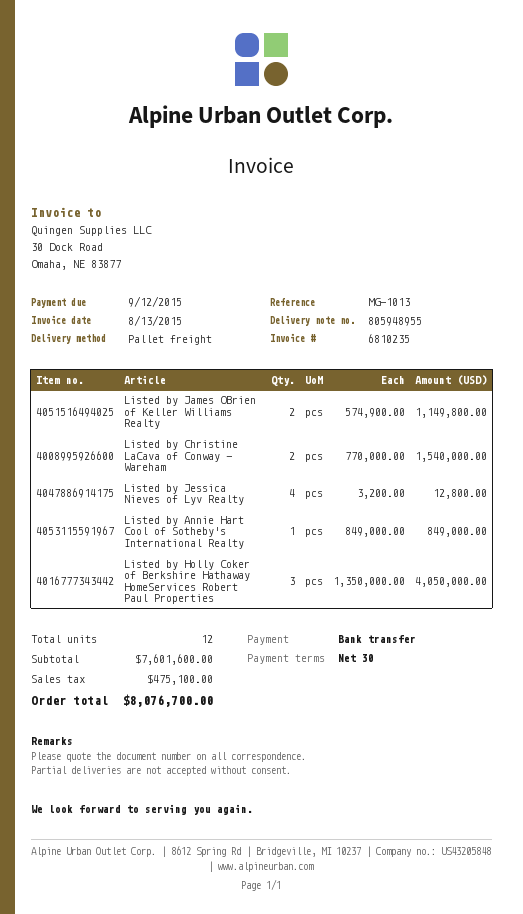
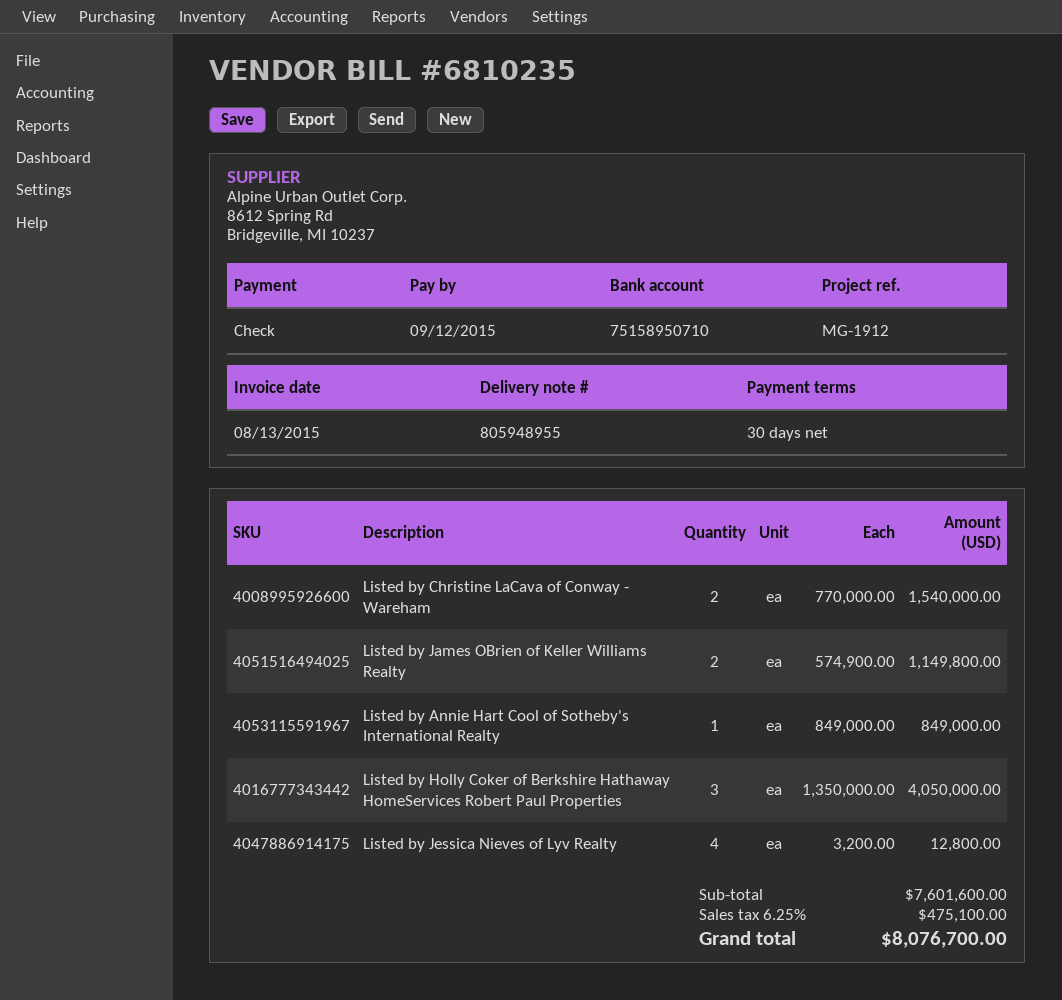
reference: MG-1013 -> MG-1912
payment method: bank transfer -> cheque

